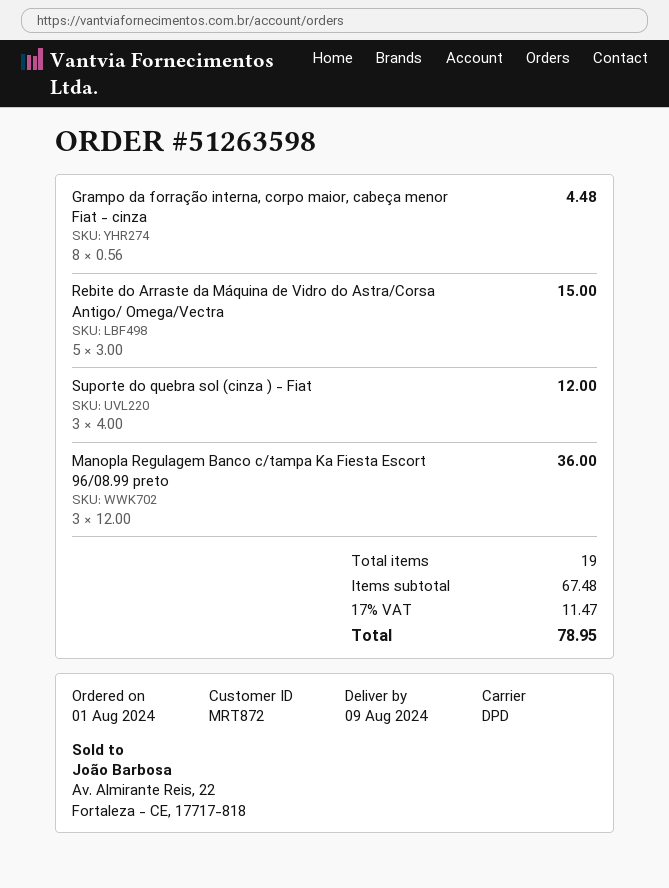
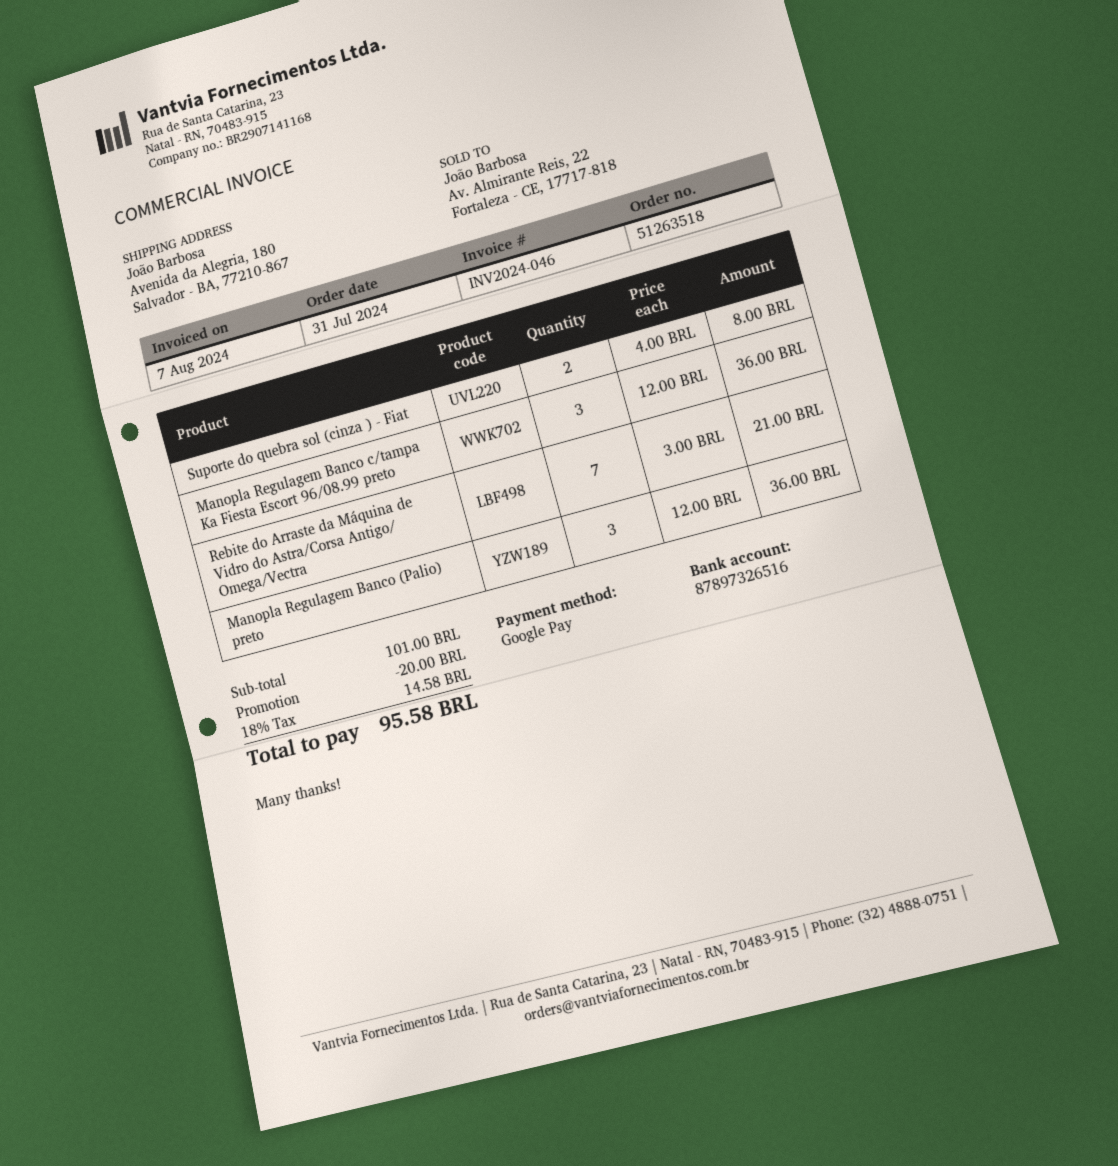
order number: 51263598 -> 51263518
order date: 2024-08-01 -> 2024-07-31
Grampo da forração interna, corpo maior, cabeça menor Fiat - cinza: 8 x 0.56 = 4.48 -> none
Rebite do Arraste da Máquina de Vidro do Astra/Corsa Antigo/ Omega/Vectra: 5 x 3.00 = 15.00 -> 7 x 3.00 = 21.00
Suporte do quebra sol (cinza ) - Fiat: 3 x 4.00 = 12.00 -> 2 x 4.00 = 8.00
Manopla Regulagem Banco (Palio) preto: none -> 3 x 12.00 = 36.00
subtotal: 67.48 -> 101.00
discount: none -> 20.00
tax: 17% = 11.47 -> 18% = 14.58
total: 78.95 -> 95.58

